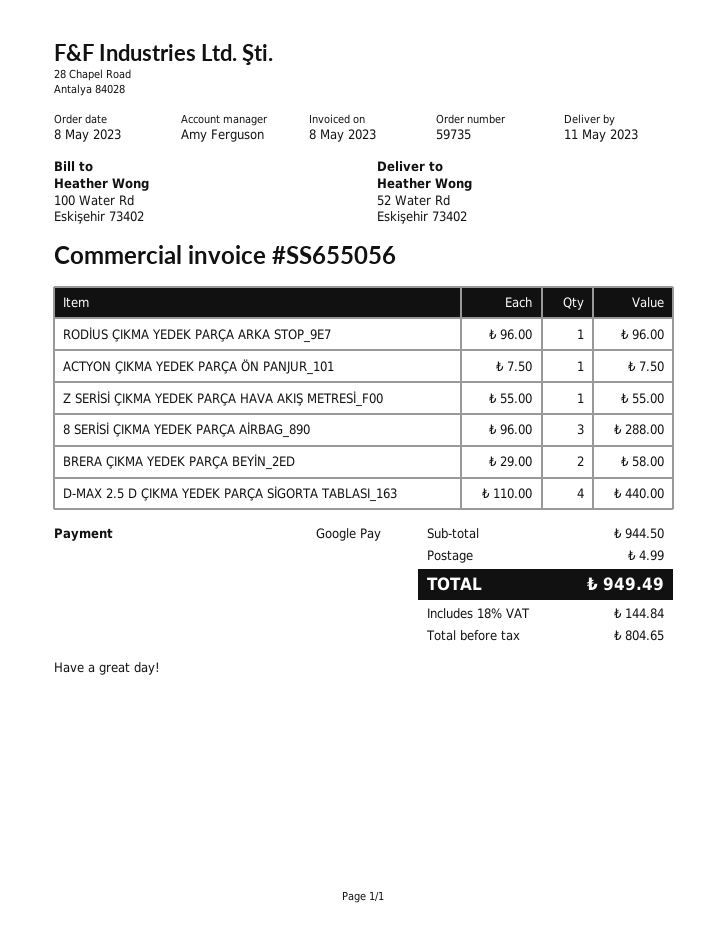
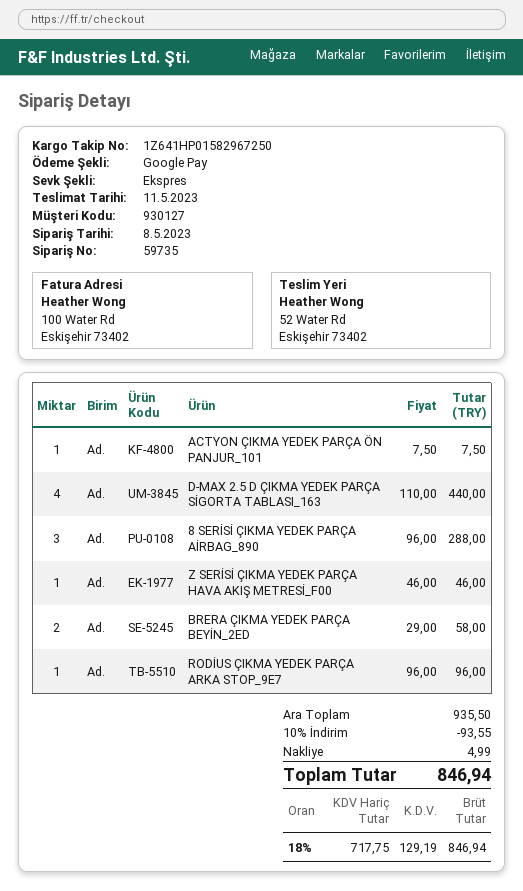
Z SERİSİ ÇIKMA YEDEK PARÇA HAVA AKIŞ METRESİ_F00: 1 x 55.00 = 55.00 -> 1 x 46.00 = 46.00
subtotal: 944.50 -> 935.50
discount: none -> 10% = 93.55
net: 804.65 -> 717.75
tax: 18% = 144.84 -> 18% = 129.19
total: 949.49 -> 846.94

